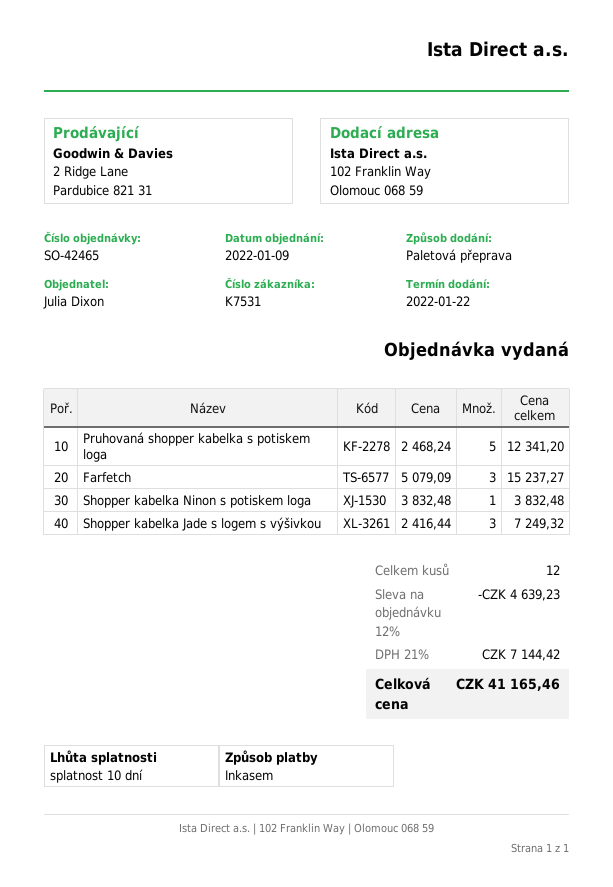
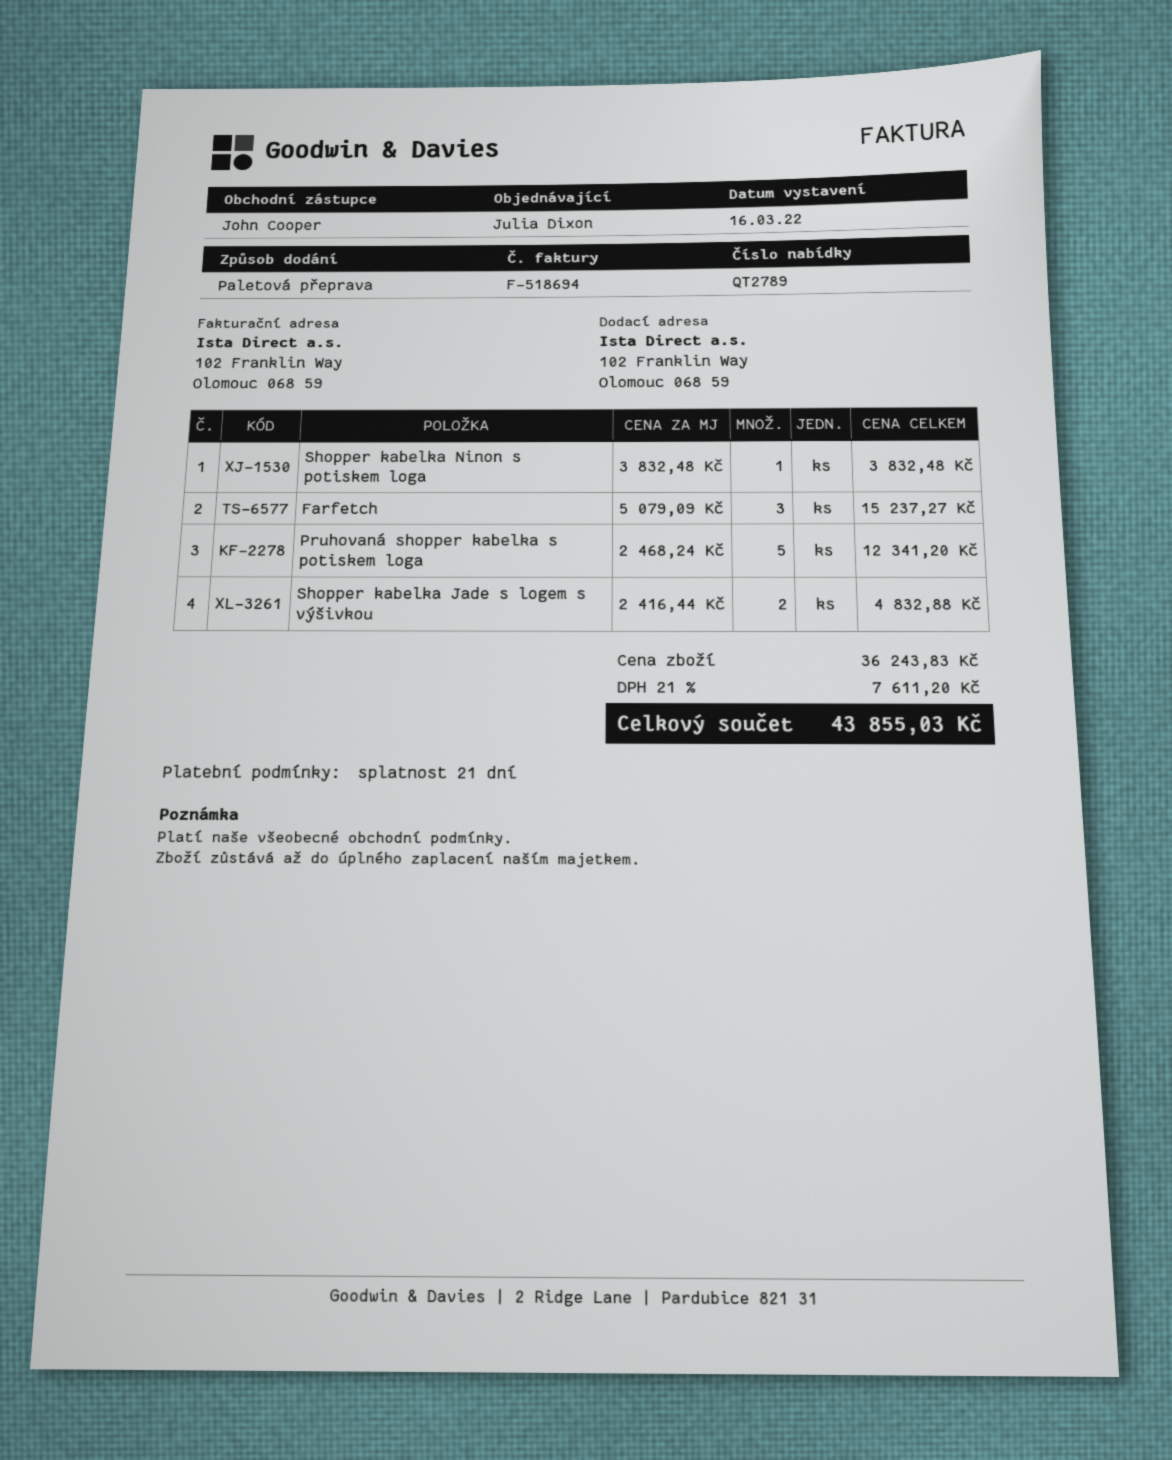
payment terms: 10 days -> 21 days
Shopper kabelka Jade s logem s výšivkou: 3 x 2416.44 = 7249.32 -> 2 x 2416.44 = 4832.88
discount: 12% = 4639.23 -> none
tax: 21% = 7144.42 -> 21% = 7611.20
total: 41165.46 -> 43855.03

